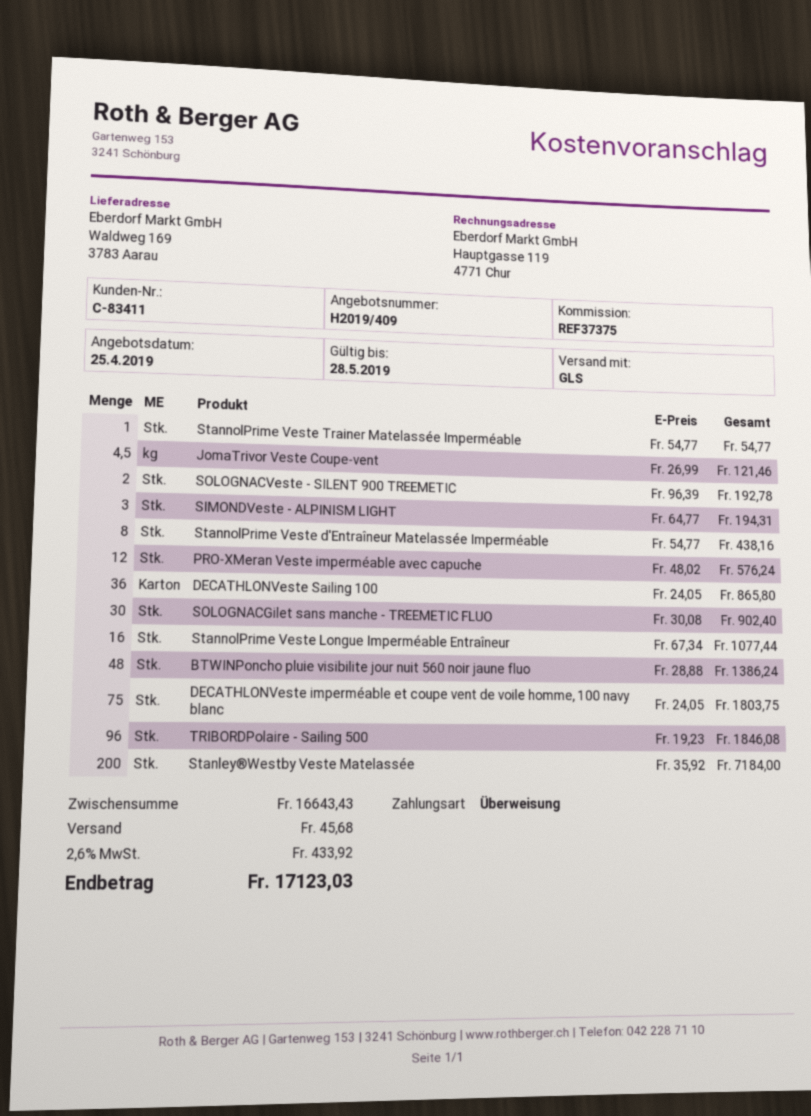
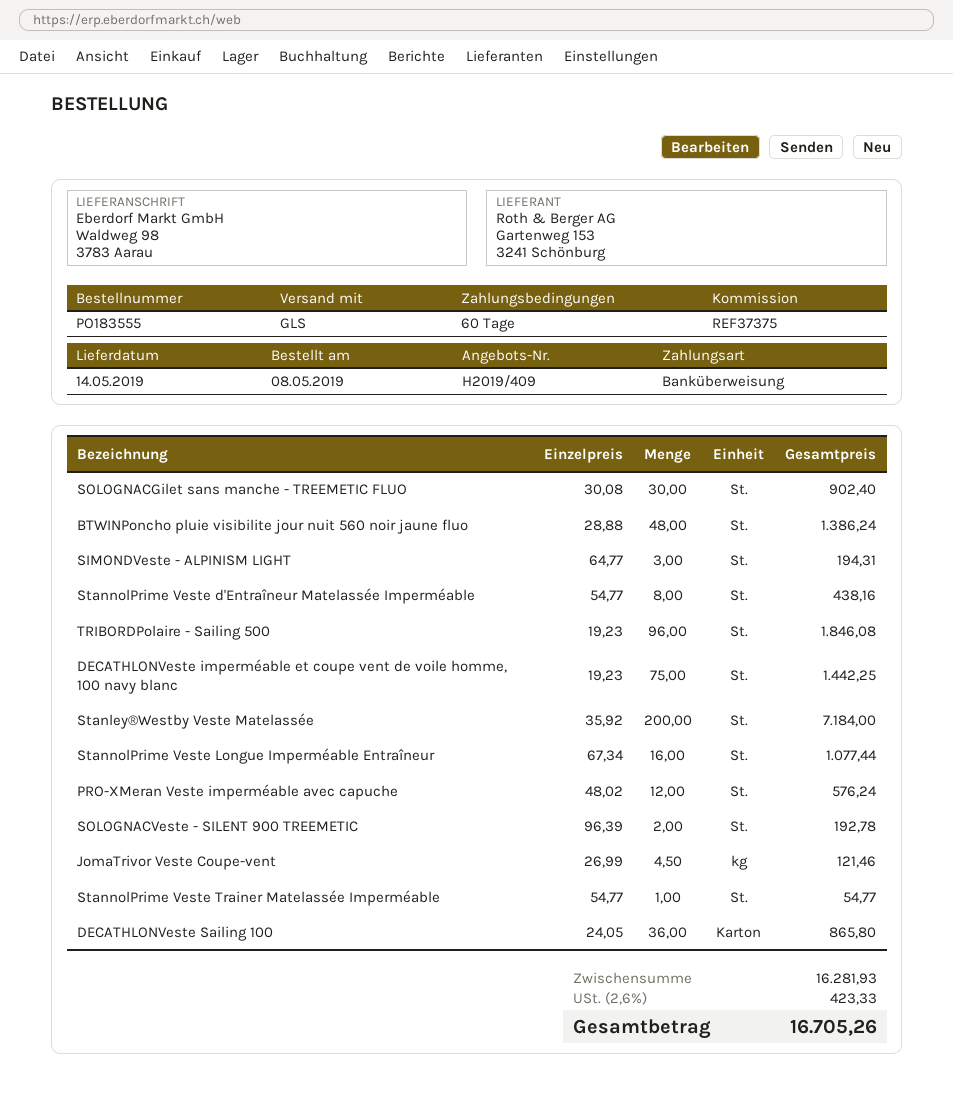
ship to: Waldweg 169, 3783 Aarau -> Waldweg 98, 3783 Aarau
DECATHLONVeste imperméable et coupe vent de voile homme, 100 navy blanc: 75 x 24.05 = 1803.75 -> 75 x 19.23 = 1442.25
subtotal: 16643.43 -> 16281.93
shipping: 45.68 -> none
tax: 2.6% = 433.92 -> 2.6% = 423.33
total: 17123.03 -> 16705.26

